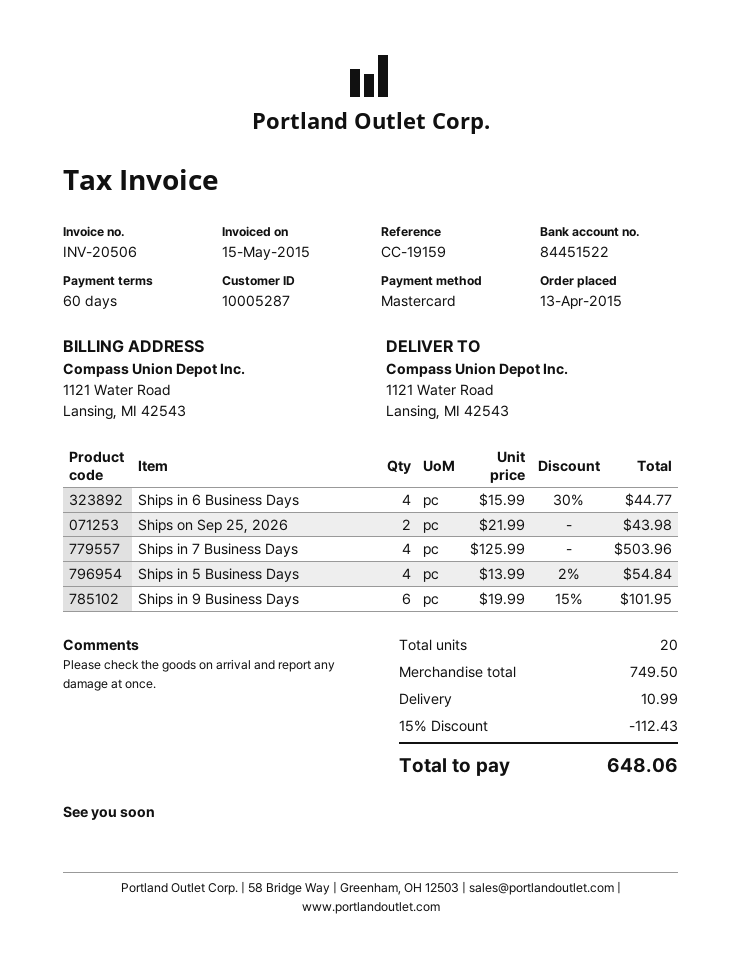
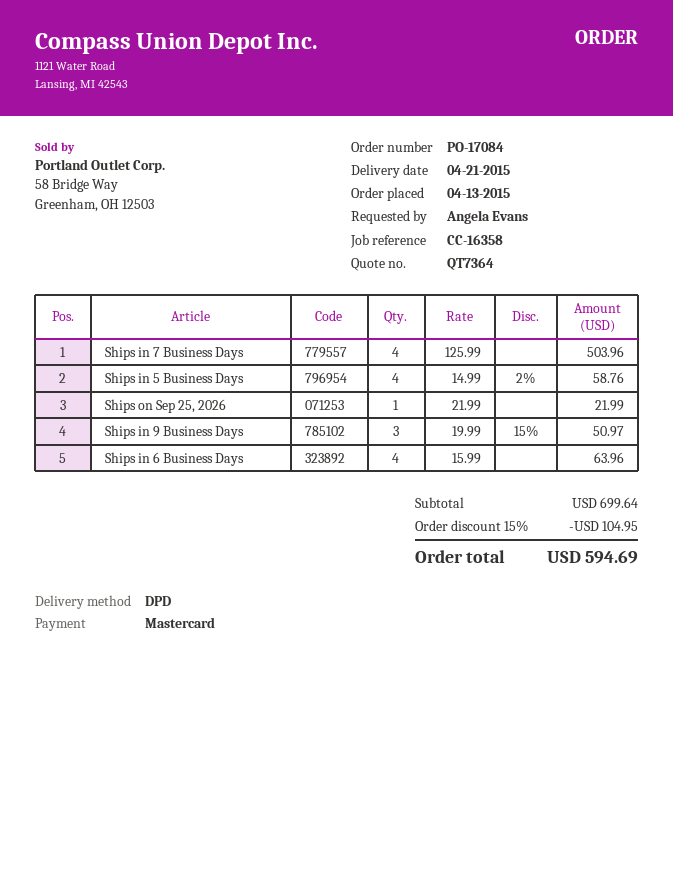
reference: CC-19159 -> CC-16358
Ships in 6 Business Days: 4 x 15.99 - 30% = 44.77 -> 4 x 15.99 = 63.96
Ships on Sep 25, 2026: 2 x 21.99 = 43.98 -> 1 x 21.99 = 21.99
Ships in 5 Business Days: 4 x 13.99 - 2% = 54.84 -> 4 x 14.99 - 2% = 58.76
Ships in 9 Business Days: 6 x 19.99 - 15% = 101.95 -> 3 x 19.99 - 15% = 50.97
subtotal: 749.50 -> 699.64
discount: 15% = 112.43 -> 15% = 104.95
shipping: 10.99 -> none
total: 648.06 -> 594.69

